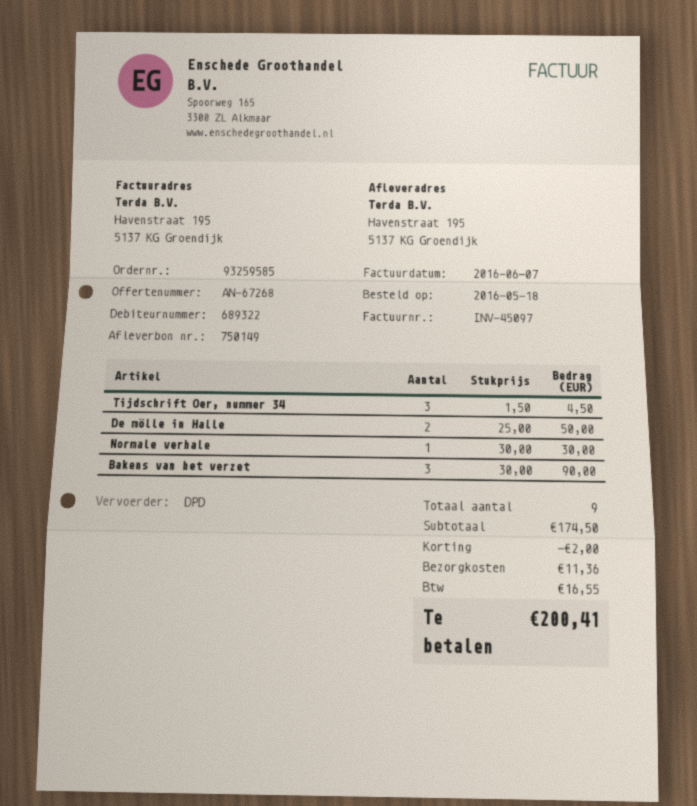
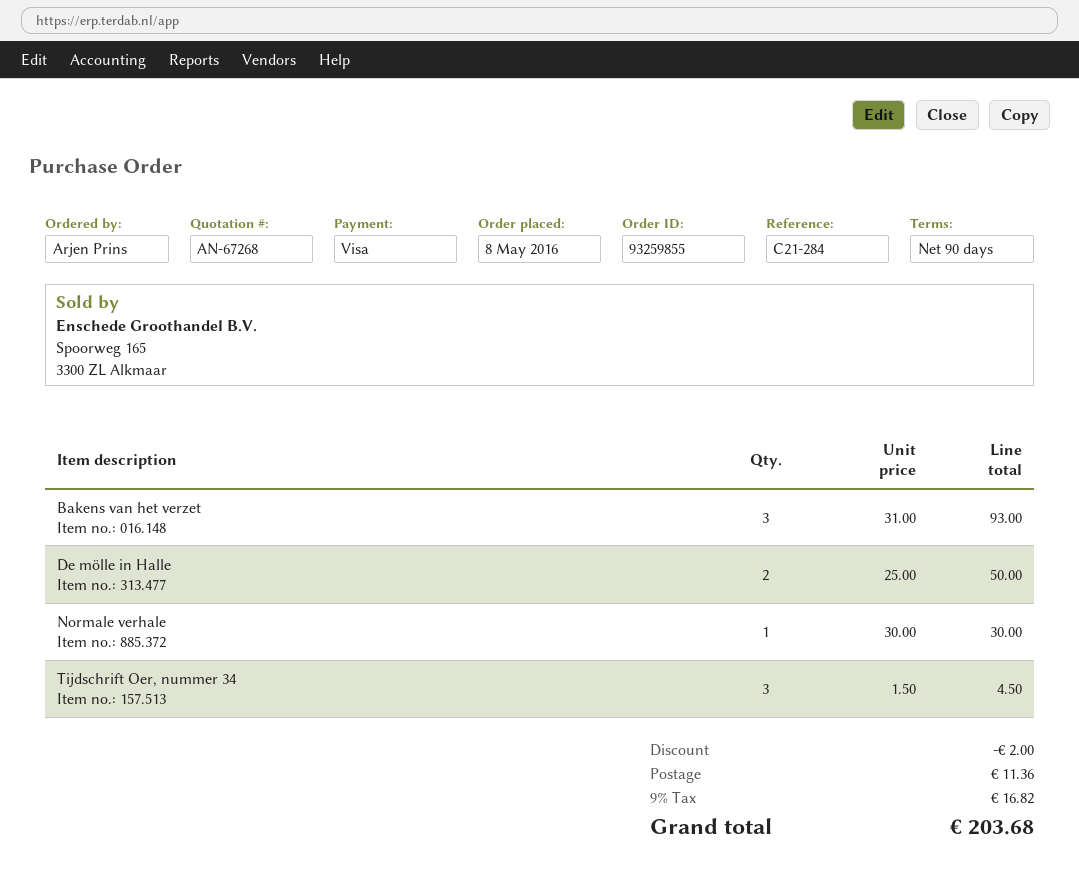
order number: 93259585 -> 93259855
order date: 2016-05-18 -> 2016-05-08
Bakens van het verzet: 3 x 30.00 = 90.00 -> 3 x 31.00 = 93.00
tax: 16.55 -> 16.82
total: 200.41 -> 203.68

